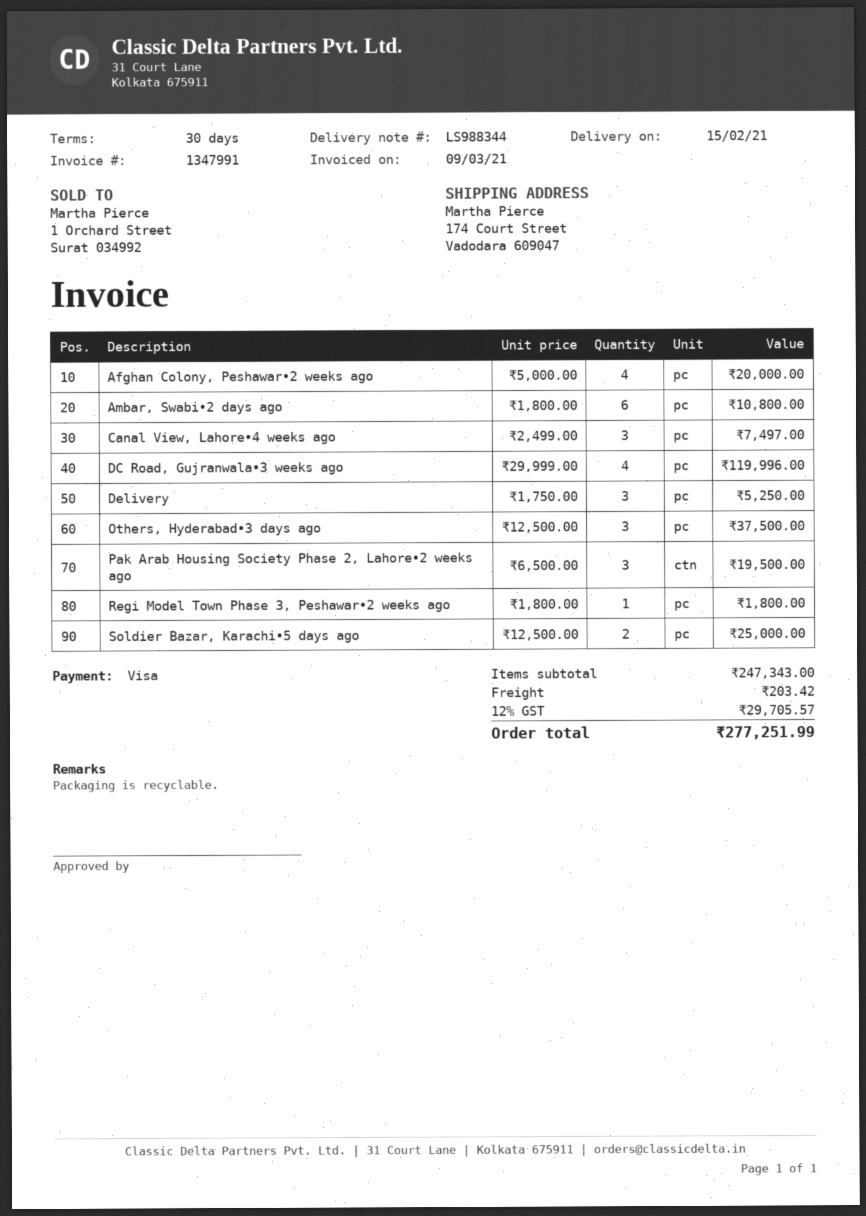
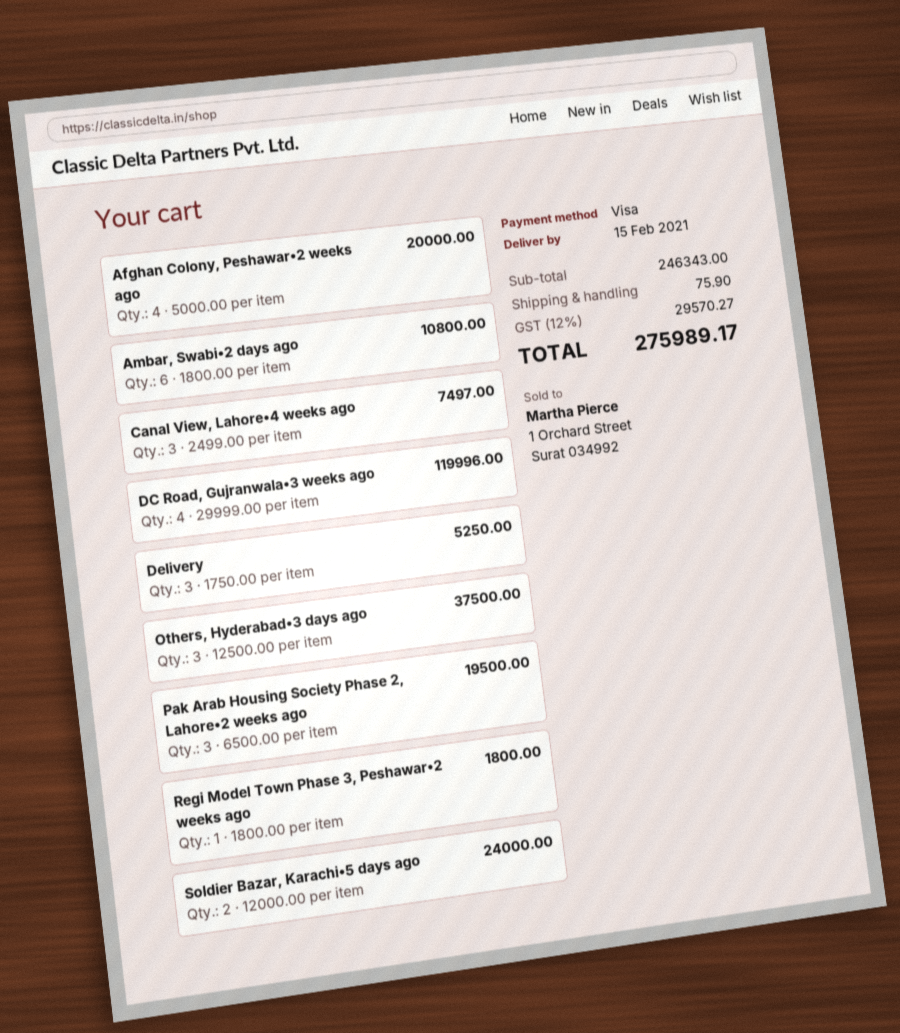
Soldier Bazar, Karachi•5 days ago: 2 x 12500.00 = 25000.00 -> 2 x 12000.00 = 24000.00
subtotal: 247343.00 -> 246343.00
shipping: 203.42 -> 75.90
tax: 12% = 29705.57 -> 12% = 29570.27
total: 277251.99 -> 275989.17

